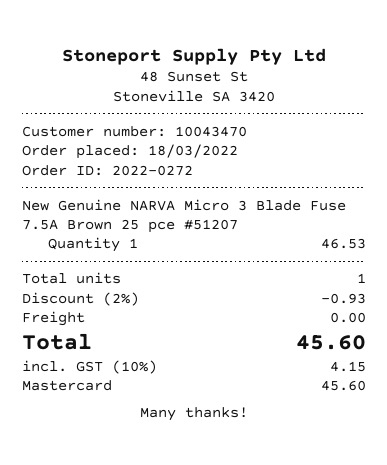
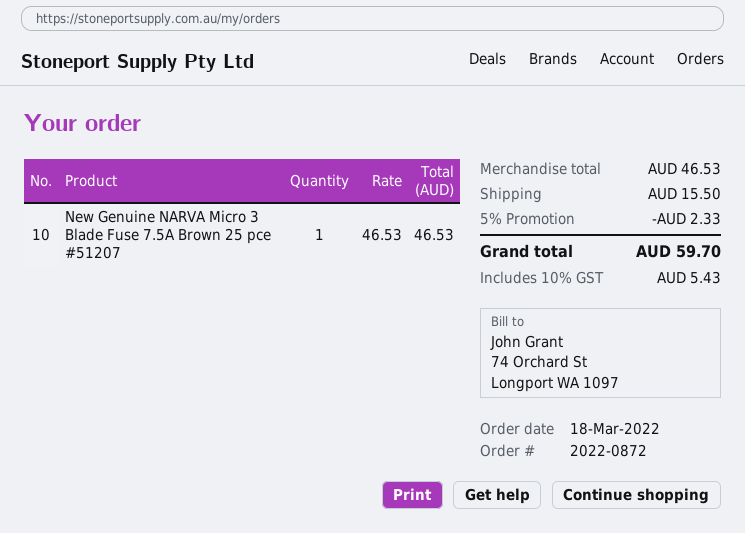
order number: 2022-0272 -> 2022-0872
discount: 2% = 0.93 -> 5% = 2.33
shipping: 0.00 -> 15.50
tax: 10% = 4.15 -> 10% = 5.43
total: 45.60 -> 59.70

